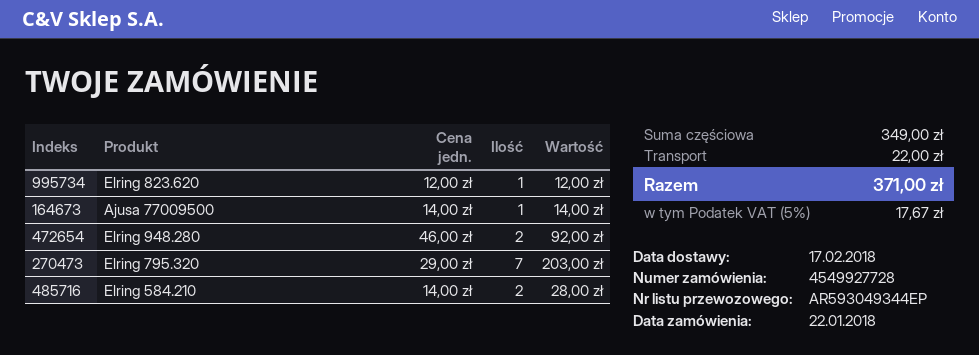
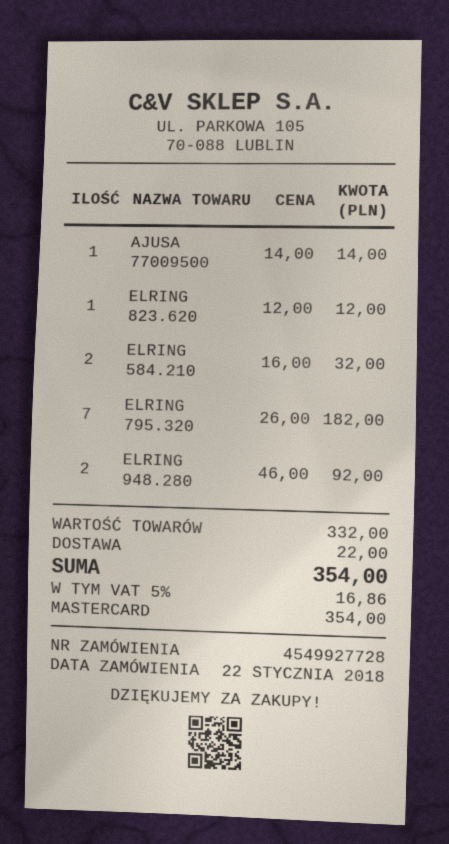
Elring 795.320: 7 x 29.00 = 203.00 -> 7 x 26.00 = 182.00
Elring 584.210: 2 x 14.00 = 28.00 -> 2 x 16.00 = 32.00
subtotal: 349.00 -> 332.00
tax: 5% = 17.67 -> 5% = 16.86
total: 371.00 -> 354.00

